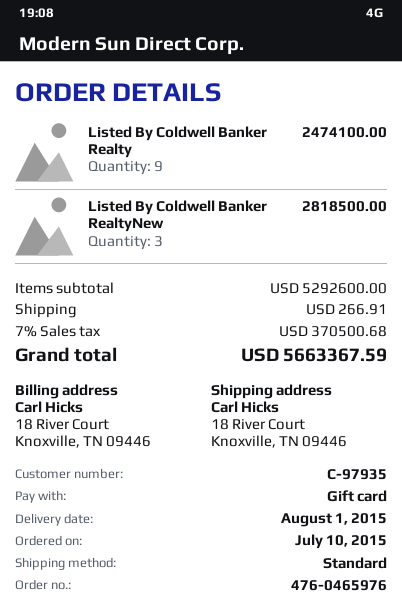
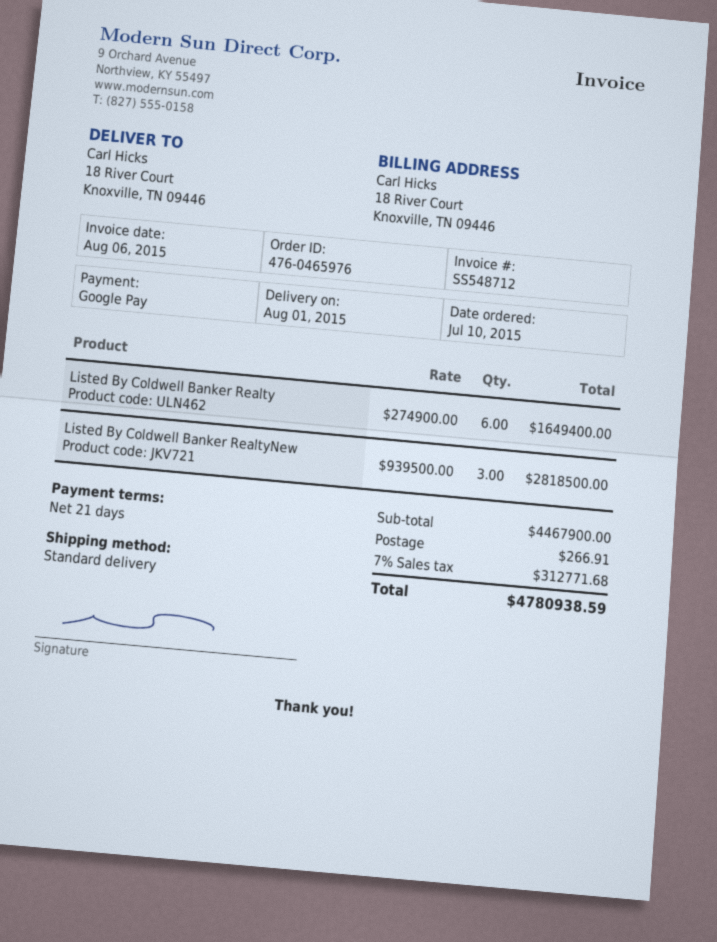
payment method: gift card -> Google Pay
Listed By Coldwell Banker Realty: 9 for 2474100.00 -> 6 for 1649400.00
subtotal: 5292600.00 -> 4467900.00
tax: 7% = 370500.68 -> 7% = 312771.68
total: 5663367.59 -> 4780938.59

